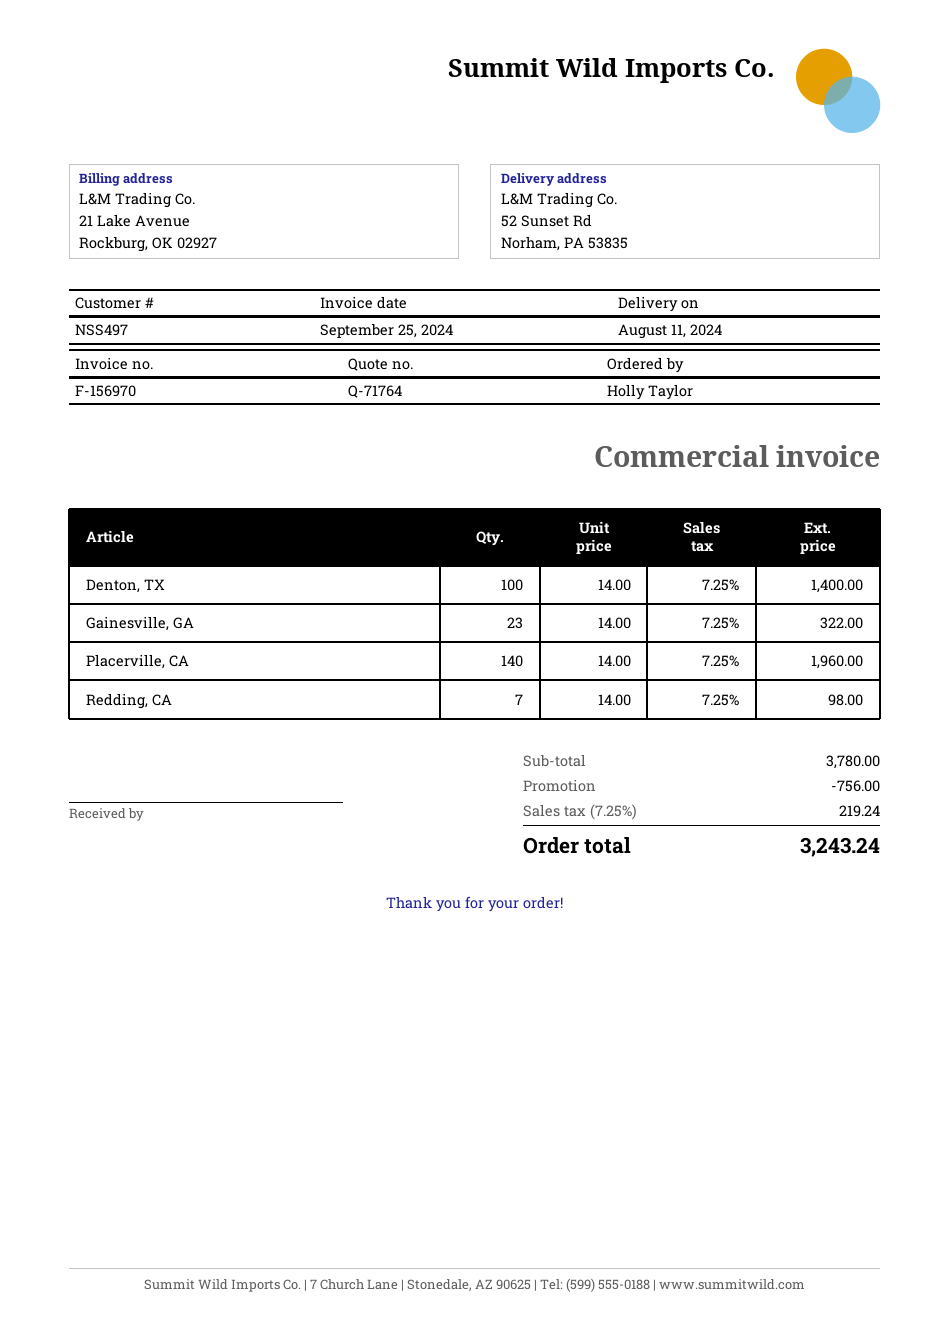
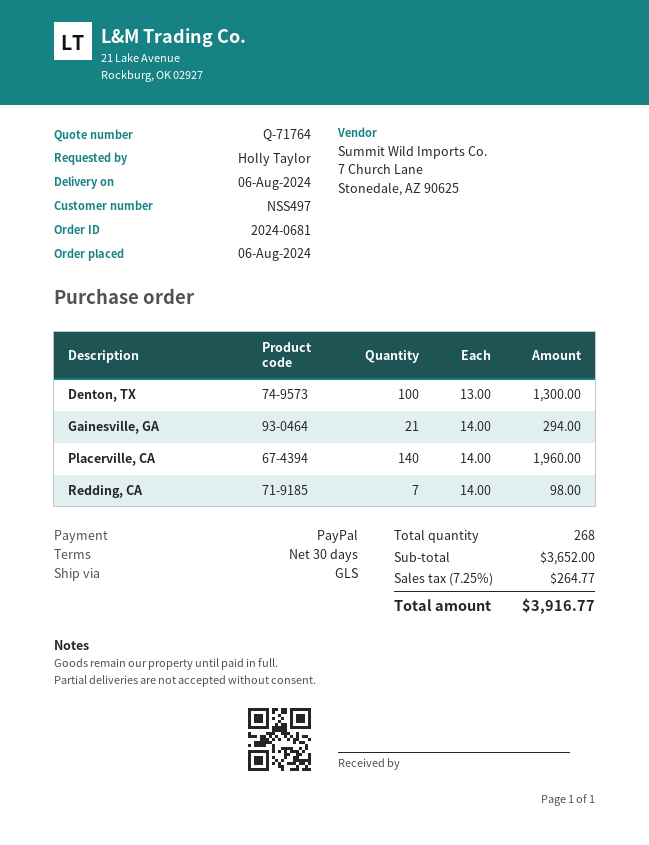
delivery date: 2024-08-11 -> 2024-08-06
Denton, TX: 100 x 14.00 = 1400.00 -> 100 x 13.00 = 1300.00
Gainesville, GA: 23 x 14.00 = 322.00 -> 21 x 14.00 = 294.00
subtotal: 3780.00 -> 3652.00
discount: 756.00 -> none
tax: 7.25% = 219.24 -> 7.25% = 264.77
total: 3243.24 -> 3916.77

